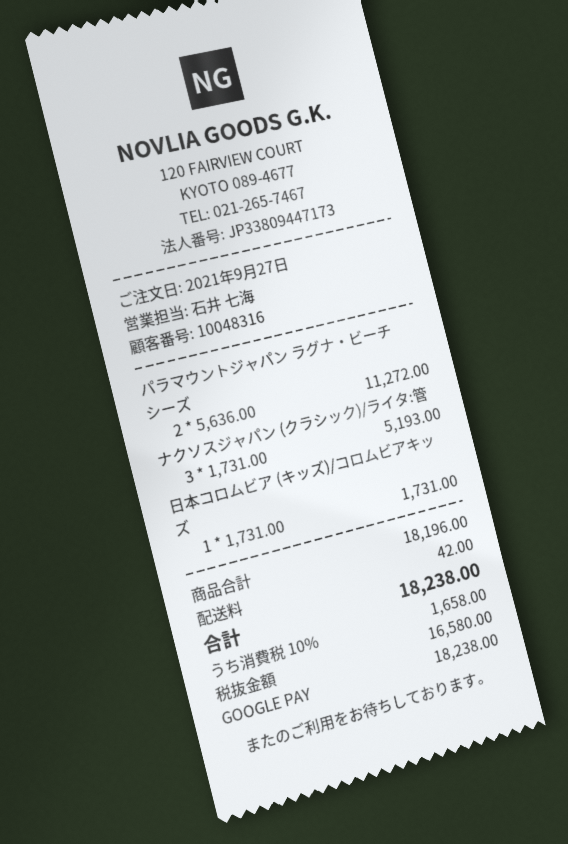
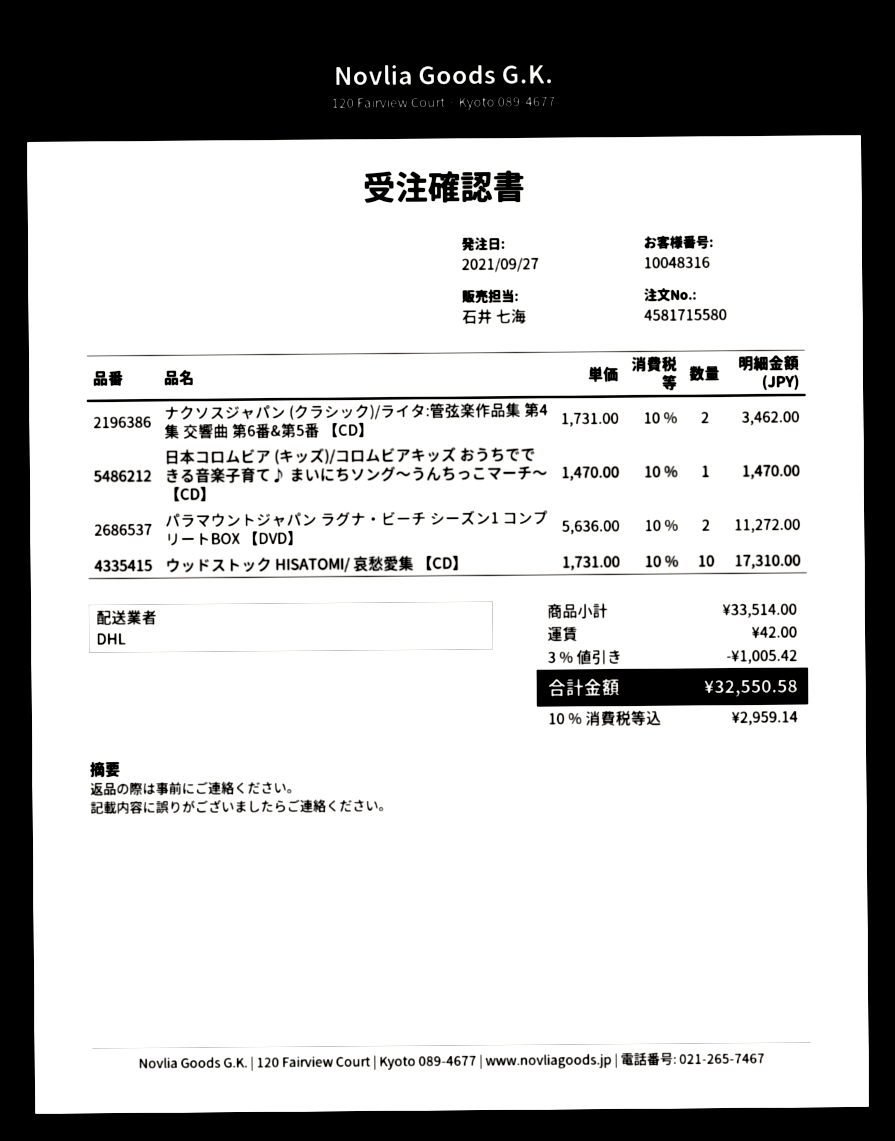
ナクソスジャパン (クラシック)/ライタ:管: 3 x 1731.00 = 5193.00 -> 2 x 1731.00 = 3462.00
日本コロムビア (キッズ)/コロムビアキッズ: 1 x 1731.00 = 1731.00 -> 1 x 1470.00 = 1470.00
ウッドストック HISATOMI/ 哀愁愛集 【CD】: none -> 10 x 1731.00 = 17310.00
subtotal: 18196.00 -> 33514.00
discount: none -> 3% = 1005.42
tax: 10% = 1658.00 -> 10% = 2959.14
total: 18238.00 -> 32550.58

